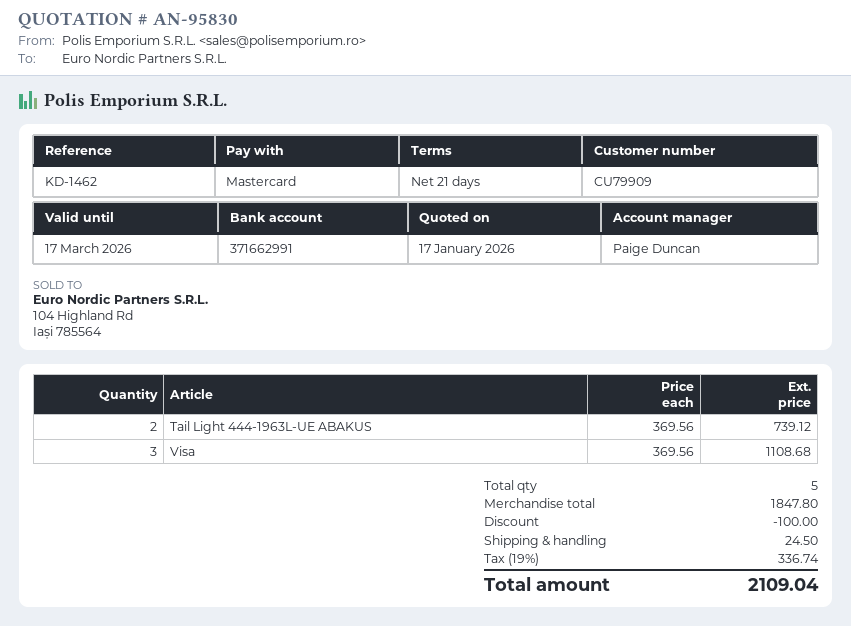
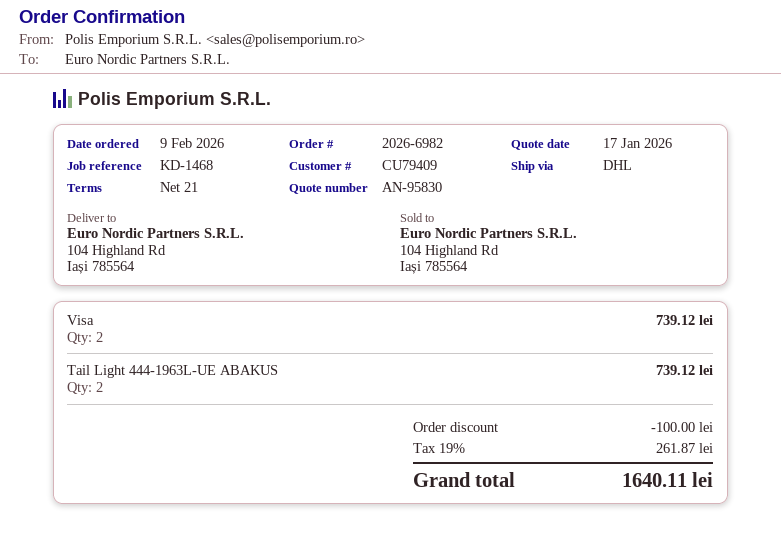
customer number: CU79909 -> CU79409
reference: KD-1462 -> KD-1468
Visa: 3 for 1108.68 -> 2 for 739.12
shipping: 24.50 -> none
tax: 19% = 336.74 -> 19% = 261.87
total: 2109.04 -> 1640.11

